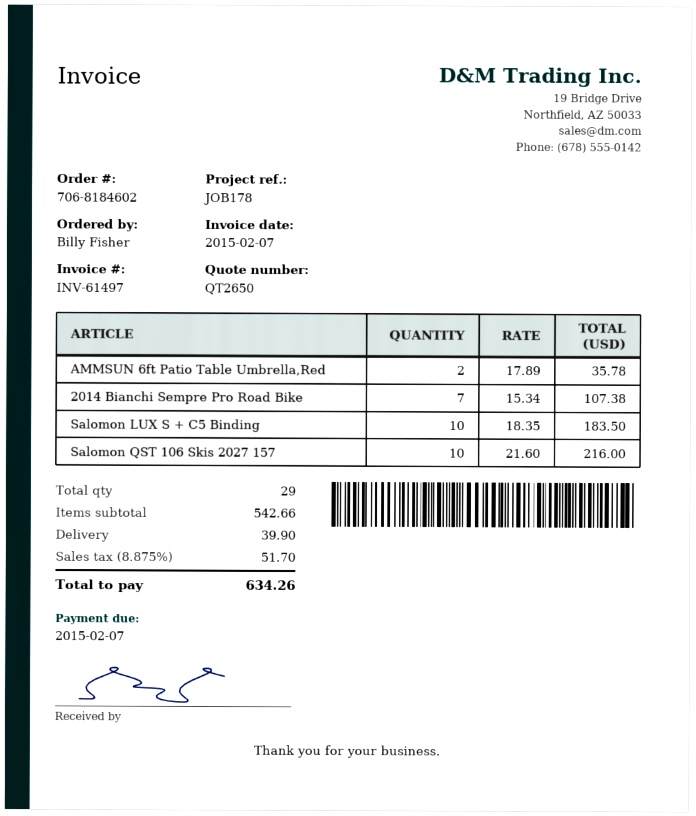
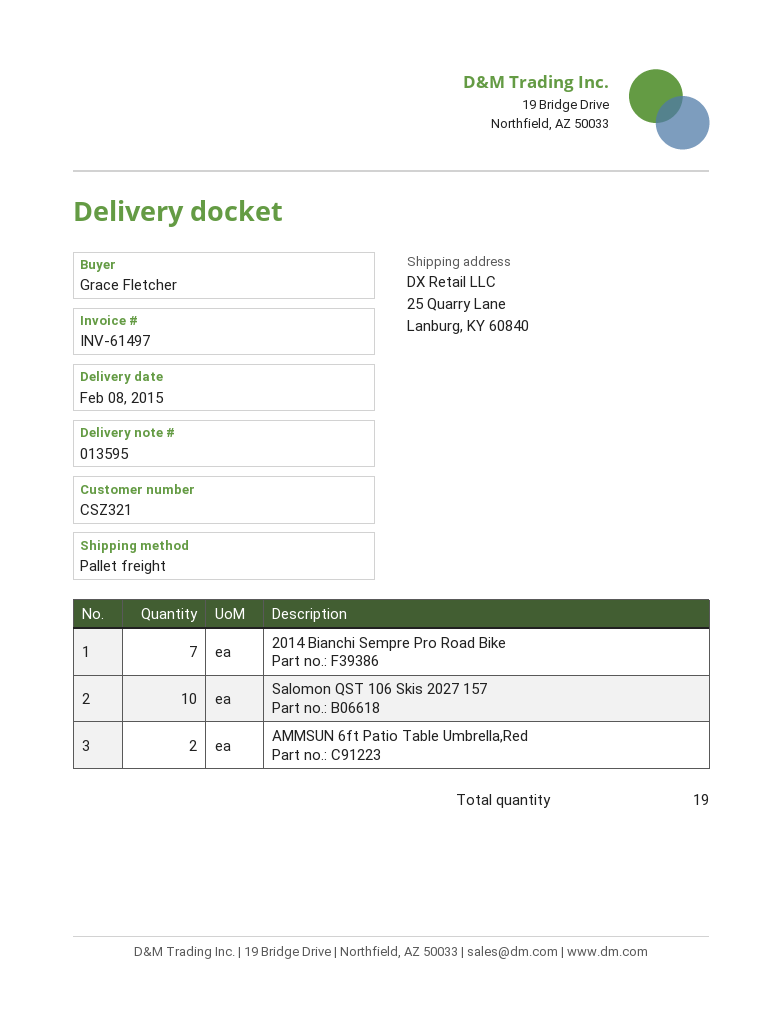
ordered by: Billy Fisher -> Grace Fletcher
Salomon LUX S + C5 Binding: 10 -> none
total quantity: 29 -> 19

